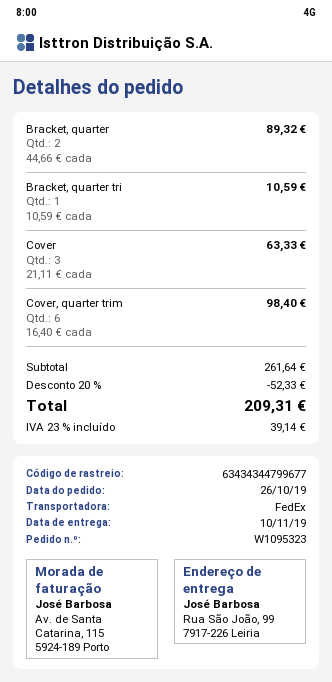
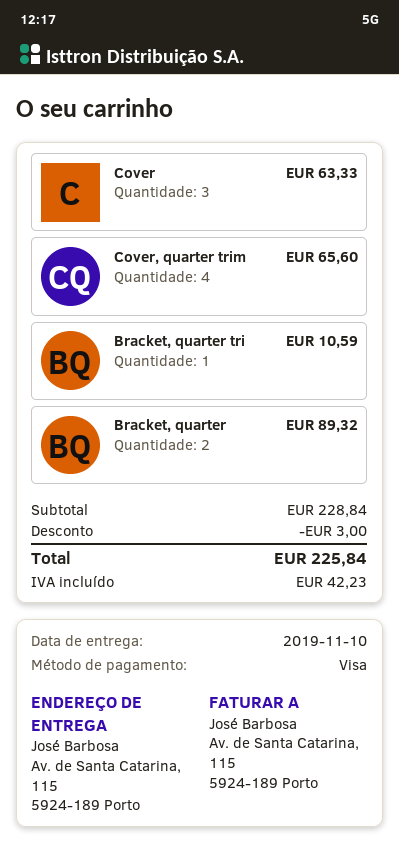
ship to: Rua São João, 99, 7917-226 Leiria -> Av. de Santa Catarina, 115, 5924-189 Porto
Cover, quarter trim: 6 for 98.40 -> 4 for 65.60
subtotal: 261.64 -> 228.84
discount: 52.33 -> 3.00
tax: 39.14 -> 42.23
total: 209.31 -> 225.84

